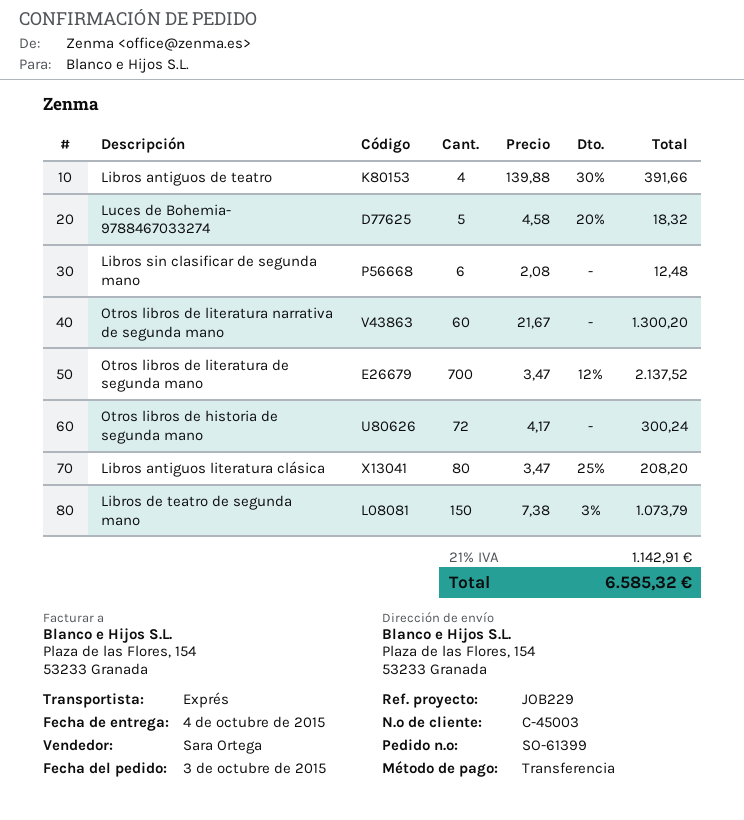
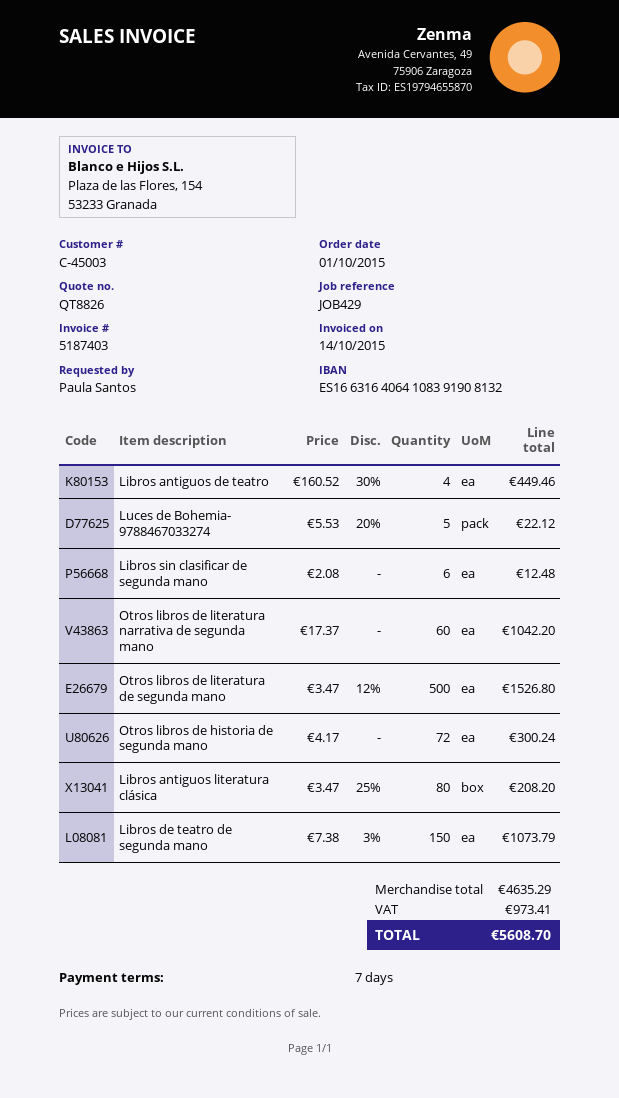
order date: 2015-10-03 -> 2015-10-01
reference: JOB229 -> JOB429
Libros antiguos de teatro: 4 x 139.88 - 30% = 391.66 -> 4 x 160.52 - 30% = 449.46
Luces de Bohemia- 9788467033274: 5 x 4.58 - 20% = 18.32 -> 5 x 5.53 - 20% = 22.12
Otros libros de literatura narrativa de segunda mano: 60 x 21.67 = 1300.20 -> 60 x 17.37 = 1042.20
Otros libros de literatura de segunda mano: 700 x 3.47 - 12% = 2137.52 -> 500 x 3.47 - 12% = 1526.80
tax: 1142.91 -> 973.41
total: 6585.32 -> 5608.70

